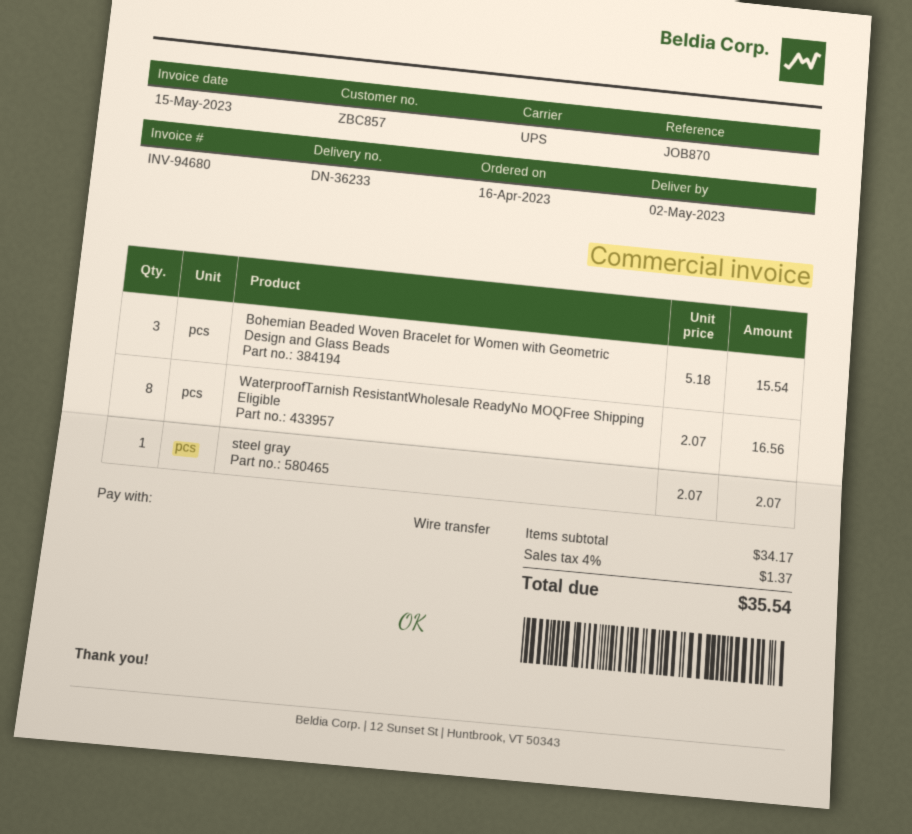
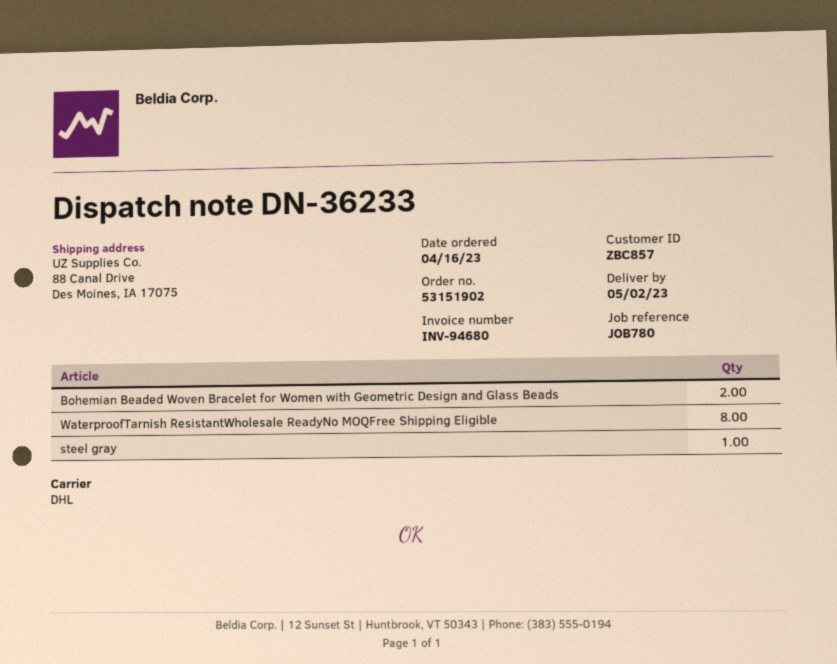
reference: JOB870 -> JOB780
shipping method: UPS -> DHL
Bohemian Beaded Woven Bracelet for Women with Geometric Design and Glass Beads: 3 -> 2

